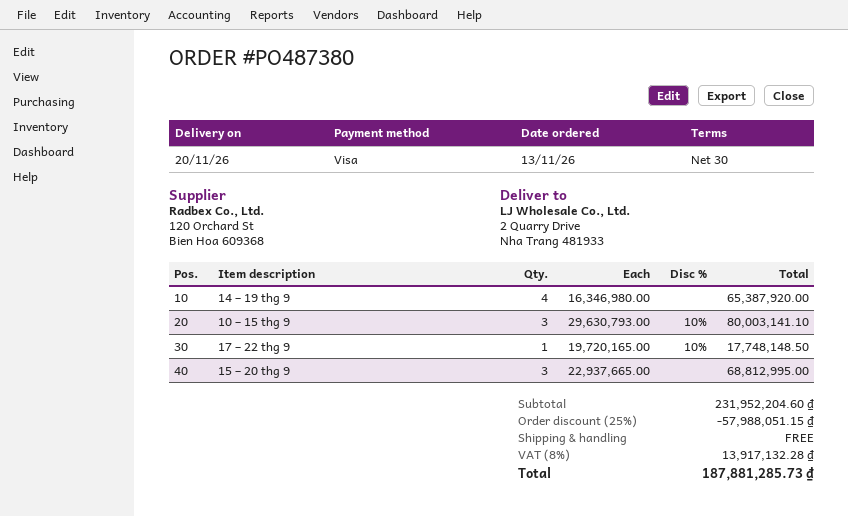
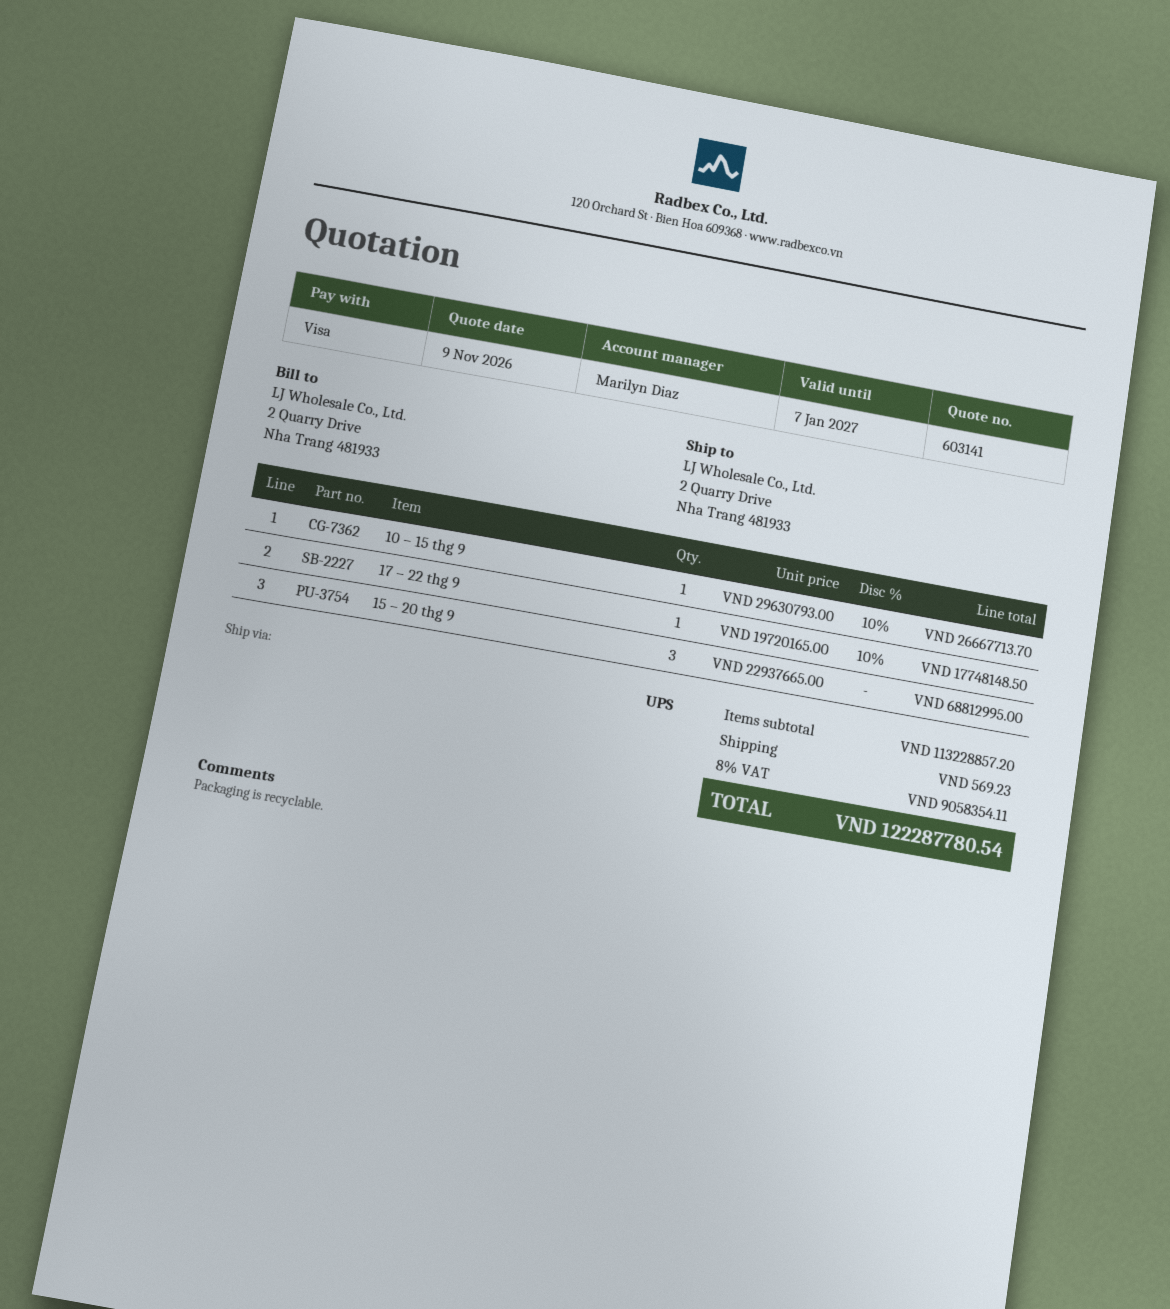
14 – 19 thg 9: 4 x 16346980.00 = 65387920.00 -> none
10 – 15 thg 9: 3 x 29630793.00 - 10% = 80003141.10 -> 1 x 29630793.00 - 10% = 26667713.70
subtotal: 231952204.60 -> 113228857.20
discount: 25% = 57988051.15 -> none
shipping: 0.00 -> 569.23
tax: 8% = 13917132.28 -> 8% = 9058354.11
total: 187881285.73 -> 122287780.54

